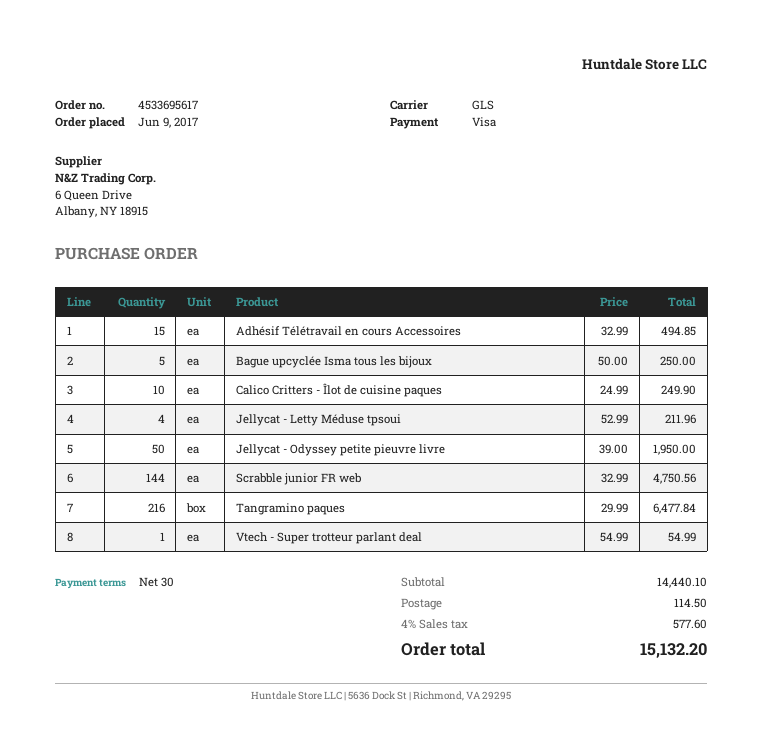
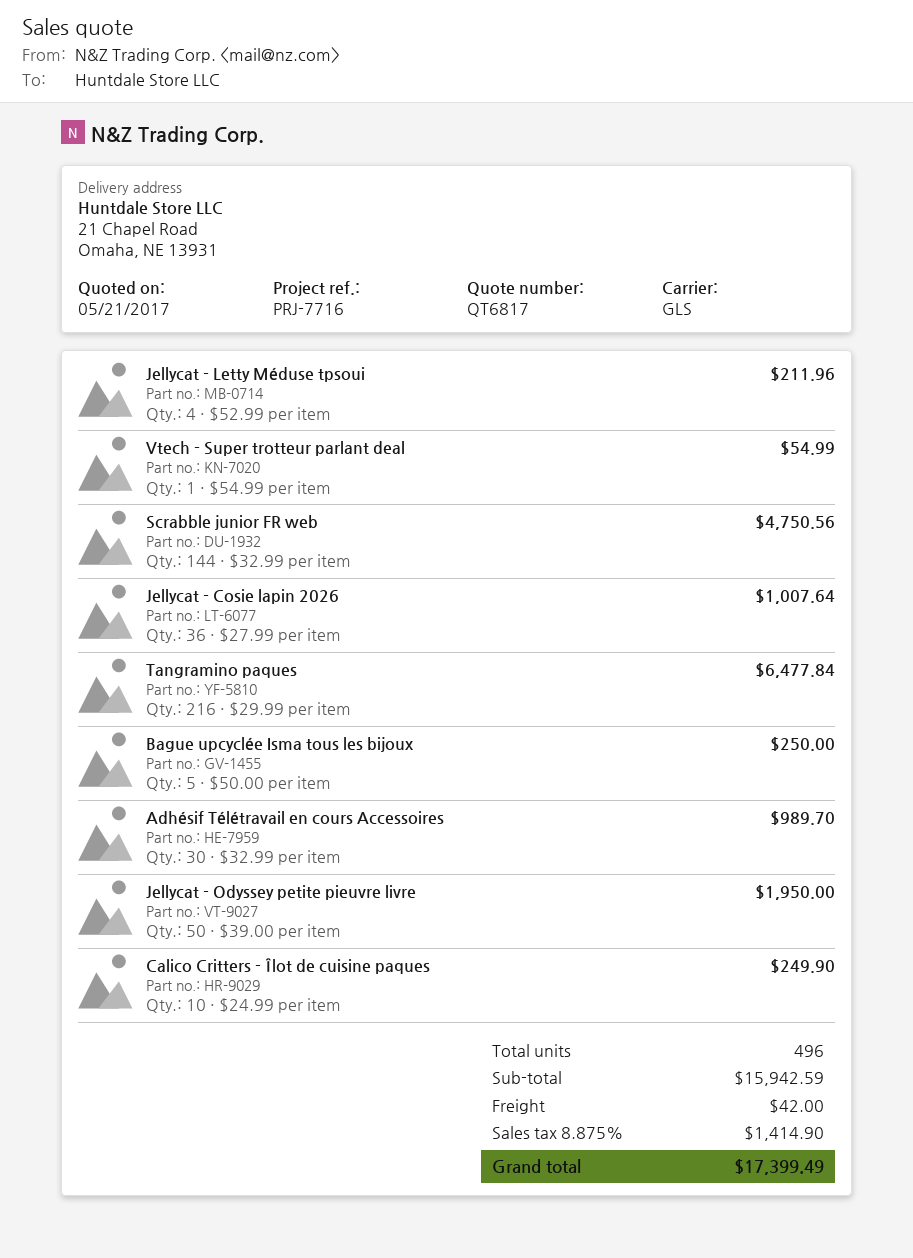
Adhésif Télétravail en cours Accessoires: 15 x 32.99 = 494.85 -> 30 x 32.99 = 989.70
Jellycat - Cosie lapin 2026: none -> 36 x 27.99 = 1007.64
subtotal: 14440.10 -> 15942.59
shipping: 114.50 -> 42.00
tax: 4% = 577.60 -> 8.875% = 1414.90
total: 15132.20 -> 17399.49

